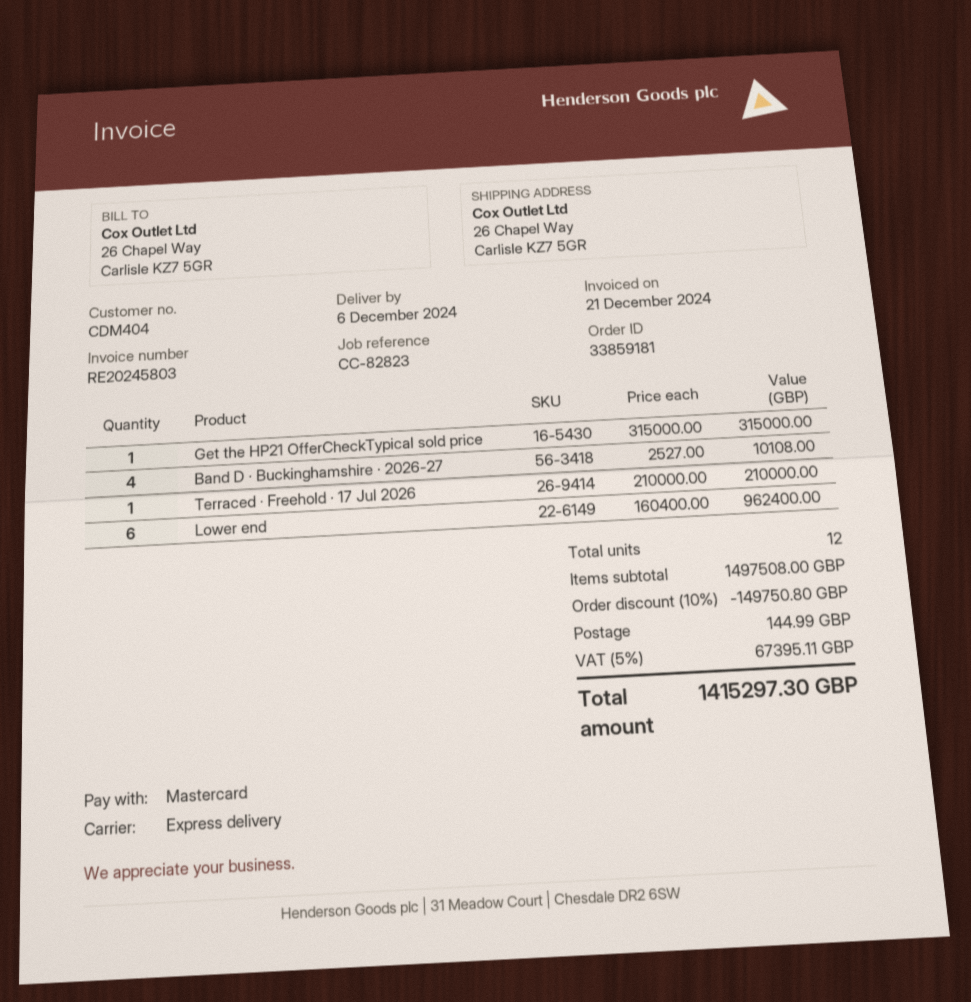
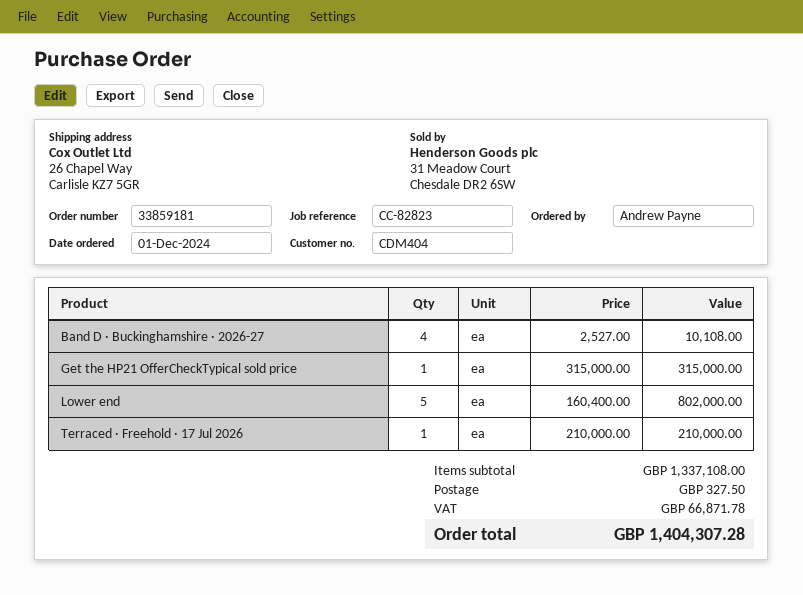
Lower end: 6 x 160400.00 = 962400.00 -> 5 x 160400.00 = 802000.00
subtotal: 1497508.00 -> 1337108.00
discount: 10% = 149750.80 -> none
shipping: 144.99 -> 327.50
tax: 67395.11 -> 66871.78
total: 1415297.30 -> 1404307.28

